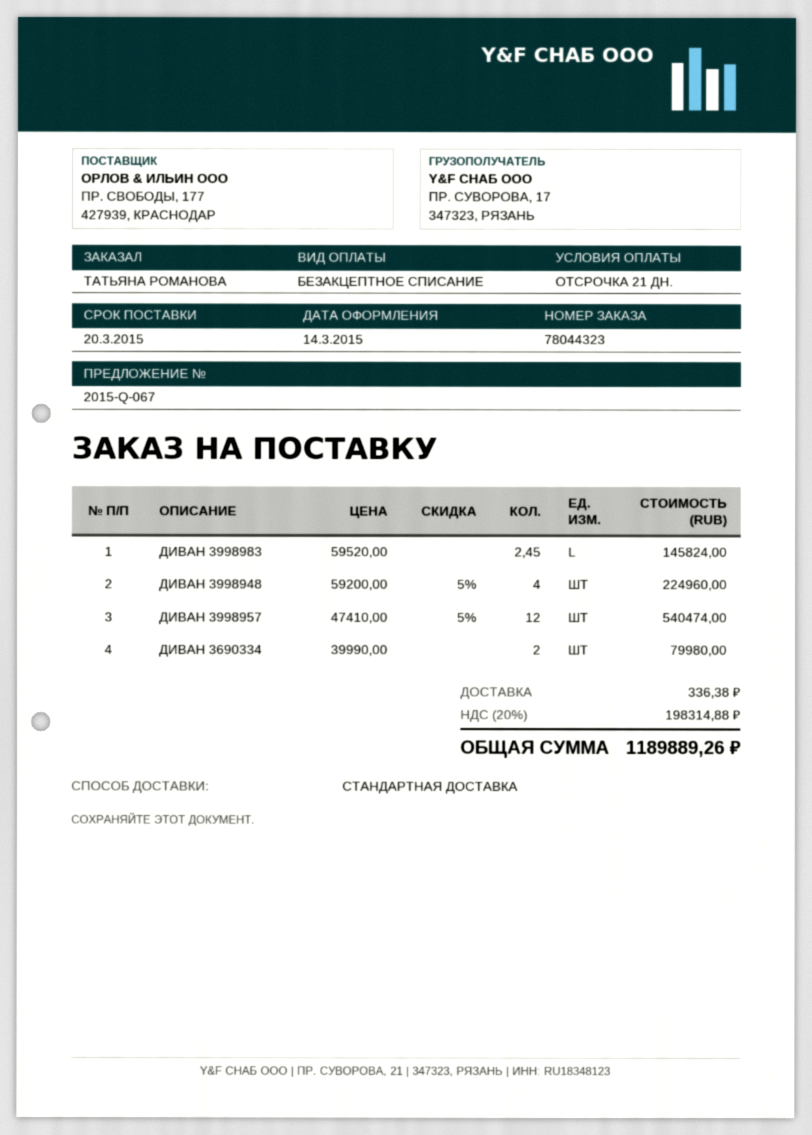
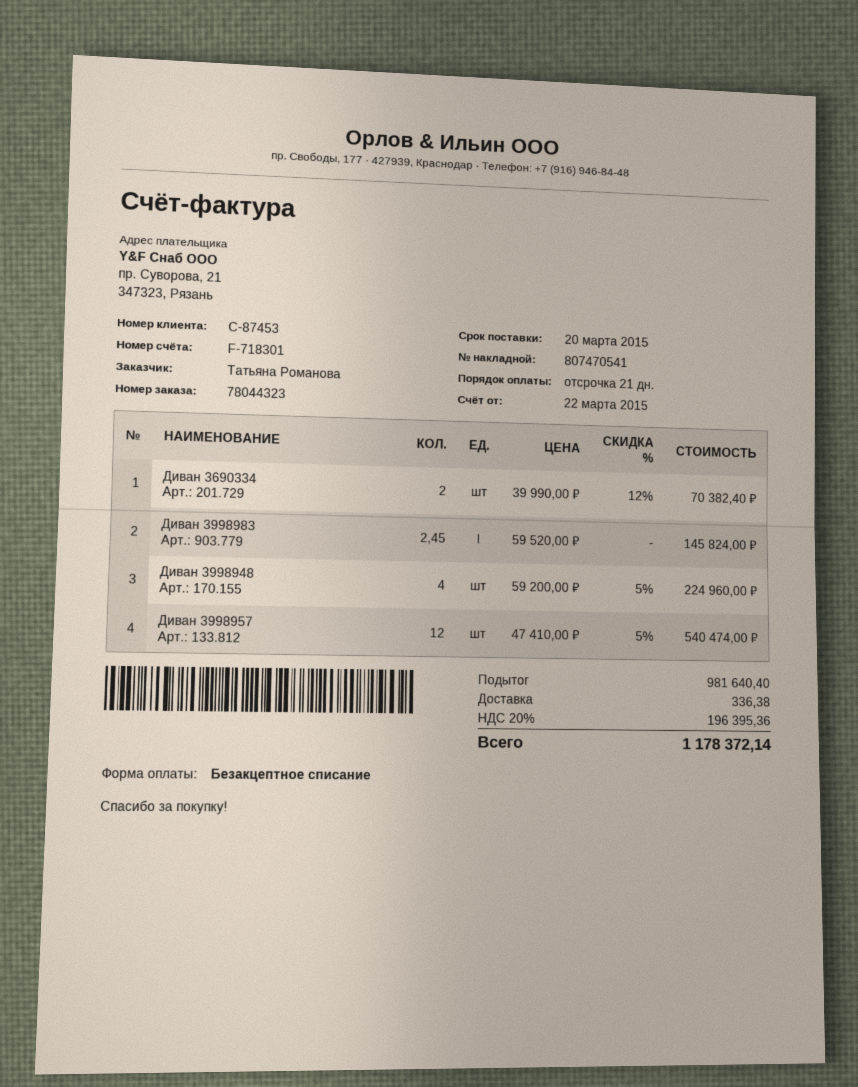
ДИВАН 3690334: 2 x 39990.00 = 79980.00 -> 2 x 39990.00 - 12% = 70382.40
tax: 20% = 198314.88 -> 20% = 196395.36
total: 1189889.26 -> 1178372.14

